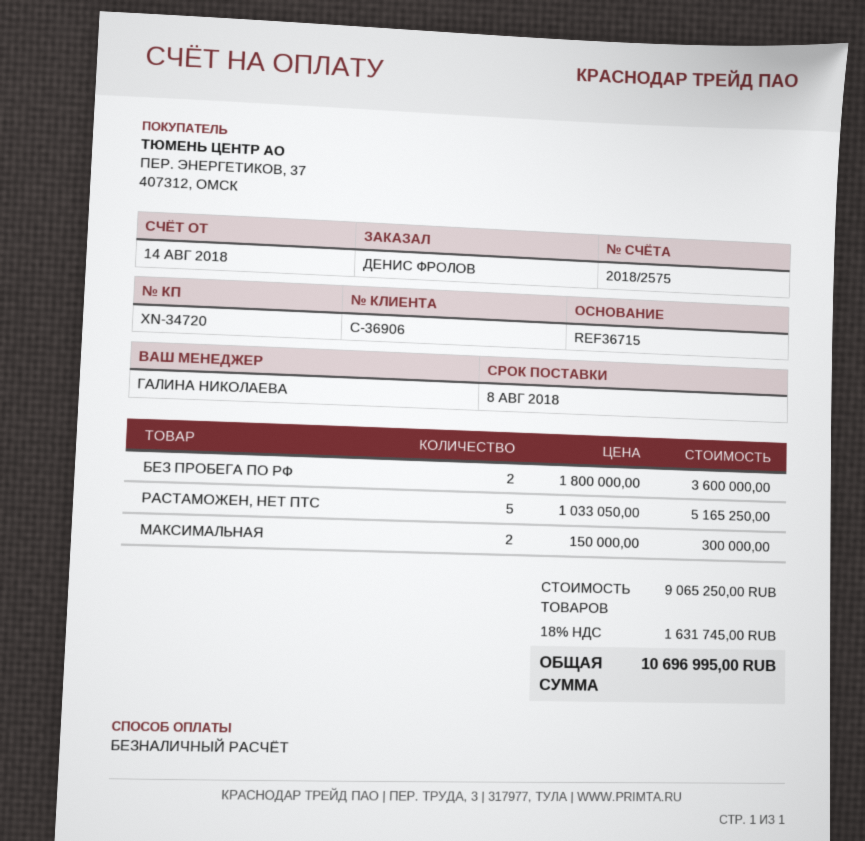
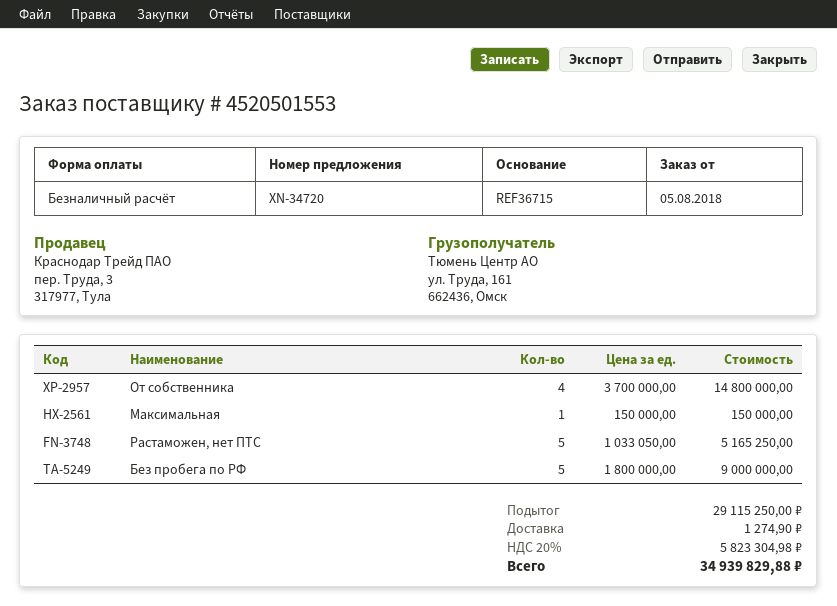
БЕЗ ПРОБЕГА ПО РФ: 2 x 1800000.00 = 3600000.00 -> 5 x 1800000.00 = 9000000.00
МАКСИМАЛЬНАЯ: 2 x 150000.00 = 300000.00 -> 1 x 150000.00 = 150000.00
От собственника: none -> 4 x 3700000.00 = 14800000.00
subtotal: 9065250.00 -> 29115250.00
shipping: none -> 1274.90
tax: 18% = 1631745.00 -> 20% = 5823304.98
total: 10696995.00 -> 34939829.88

